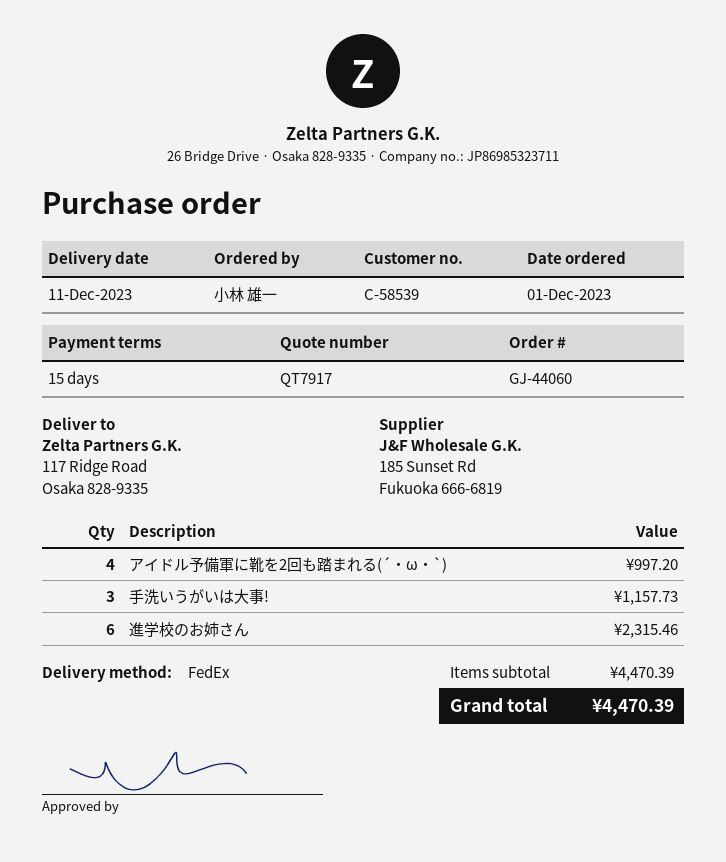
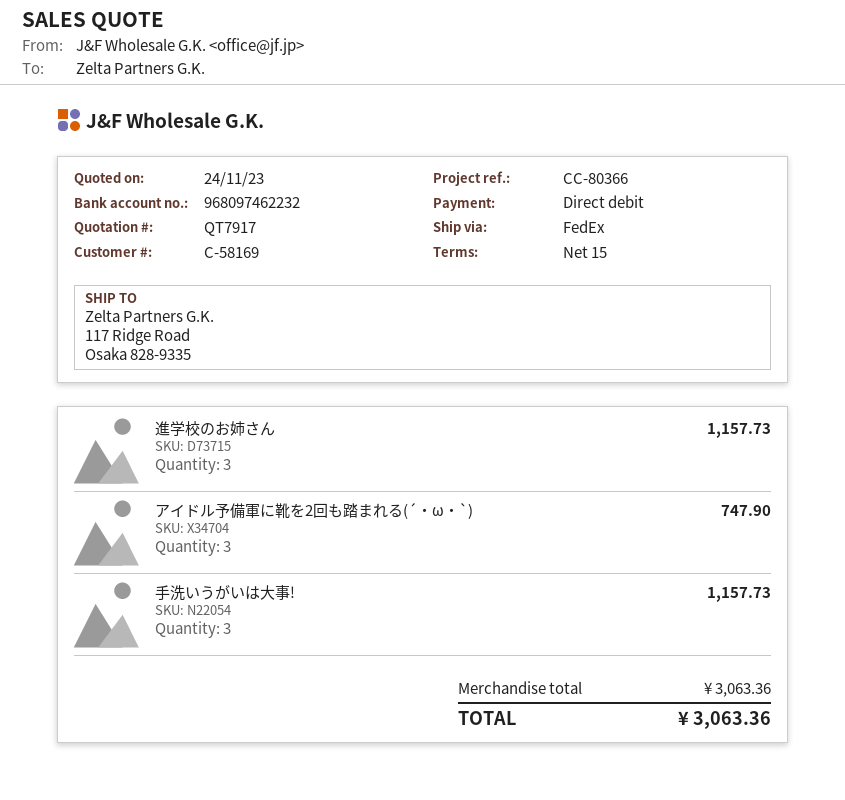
customer number: C-58539 -> C-58169
アイドル予備軍に靴を2回も踏まれる(´・ω・`): 4 for 997.20 -> 3 for 747.90
進学校のお姉さん: 6 for 2315.46 -> 3 for 1157.73
subtotal: 4470.39 -> 3063.36
total: 4470.39 -> 3063.36

